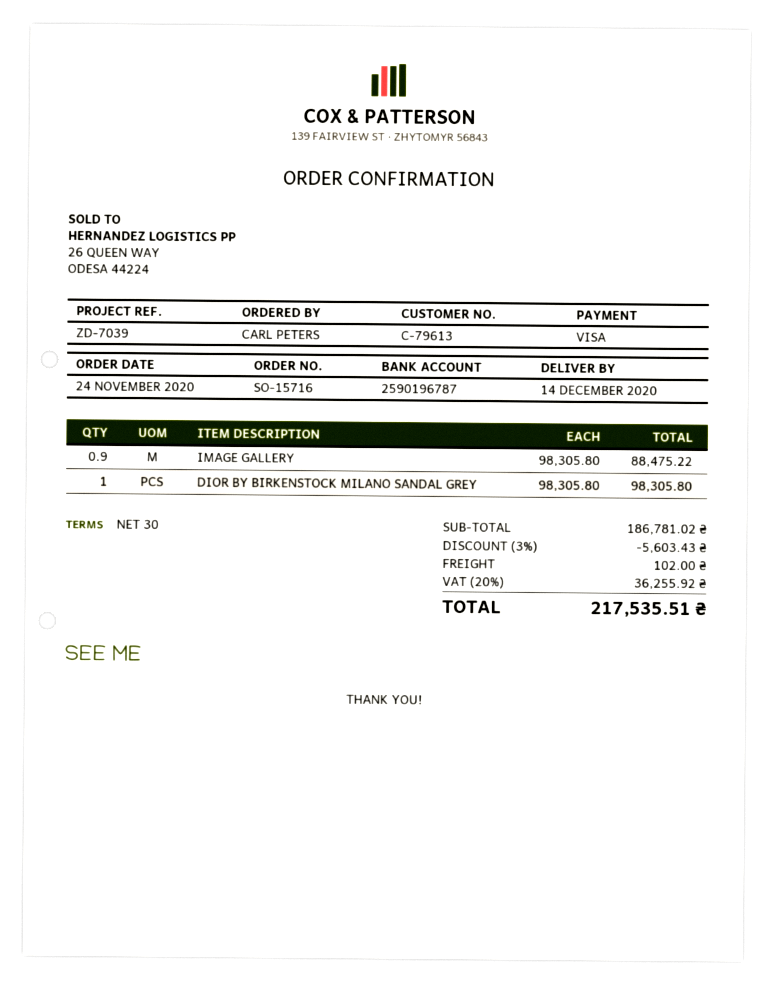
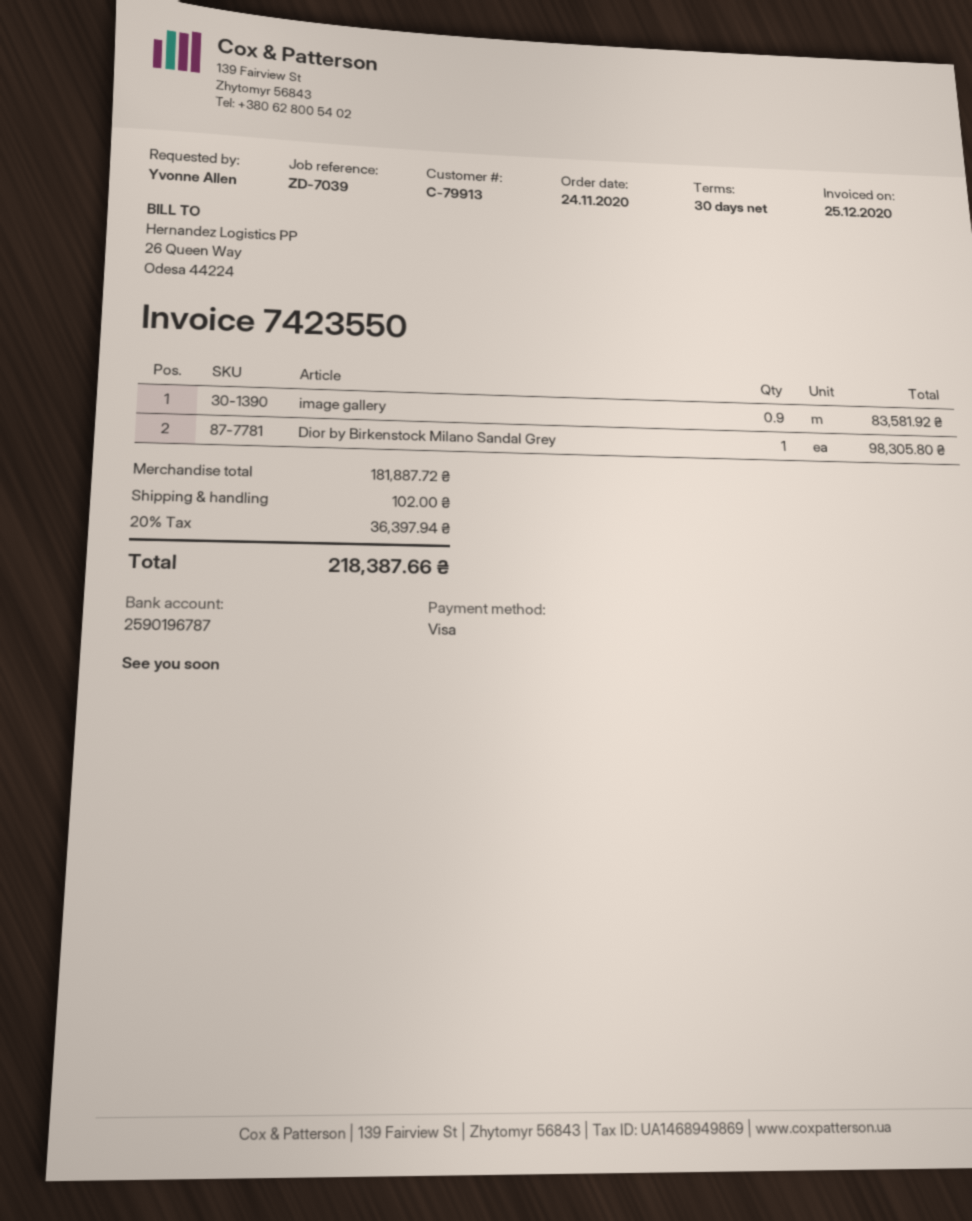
customer number: C-79613 -> C-79913
ordered by: CARL PETERS -> Yvonne Allen
IMAGE GALLERY: 0.9 for 88475.22 -> 0.9 for 83581.92
subtotal: 186781.02 -> 181887.72
discount: 3% = 5603.43 -> none
tax: 20% = 36255.92 -> 20% = 36397.94
total: 217535.51 -> 218387.66

